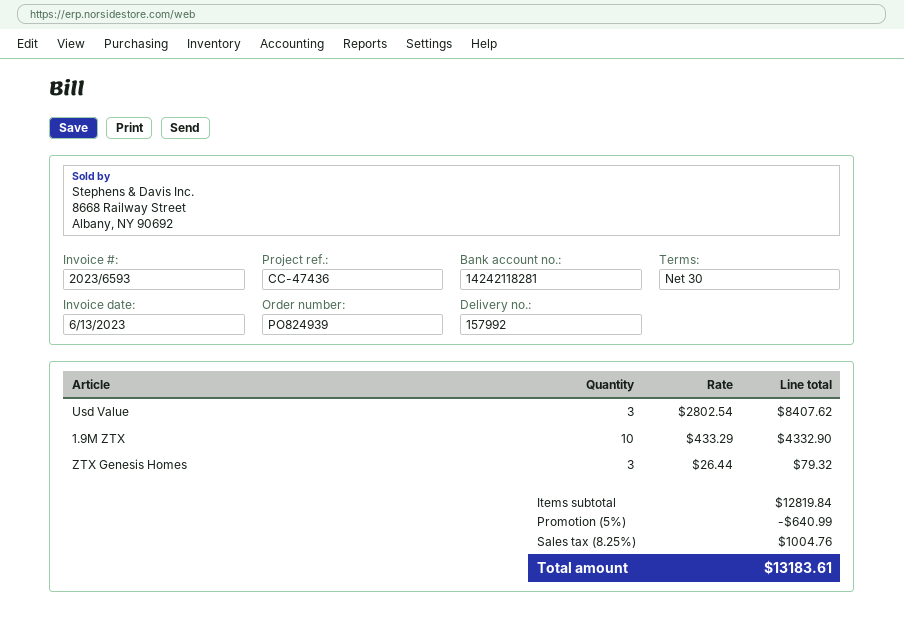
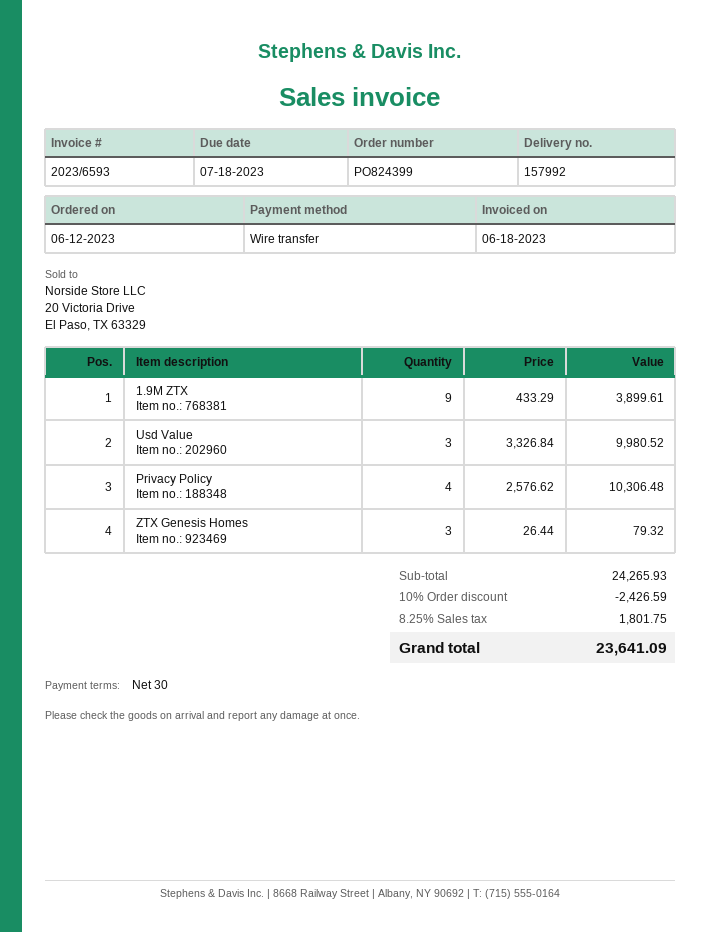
order number: PO824939 -> PO824399
invoice date: 2023-06-13 -> 2023-06-18
Usd Value: 3 x 2802.54 = 8407.62 -> 3 x 3326.84 = 9980.52
1.9M ZTX: 10 x 433.29 = 4332.90 -> 9 x 433.29 = 3899.61
Privacy Policy: none -> 4 x 2576.62 = 10306.48
subtotal: 12819.84 -> 24265.93
discount: 5% = 640.99 -> 10% = 2426.59
tax: 8.25% = 1004.76 -> 8.25% = 1801.75
total: 13183.61 -> 23641.09

